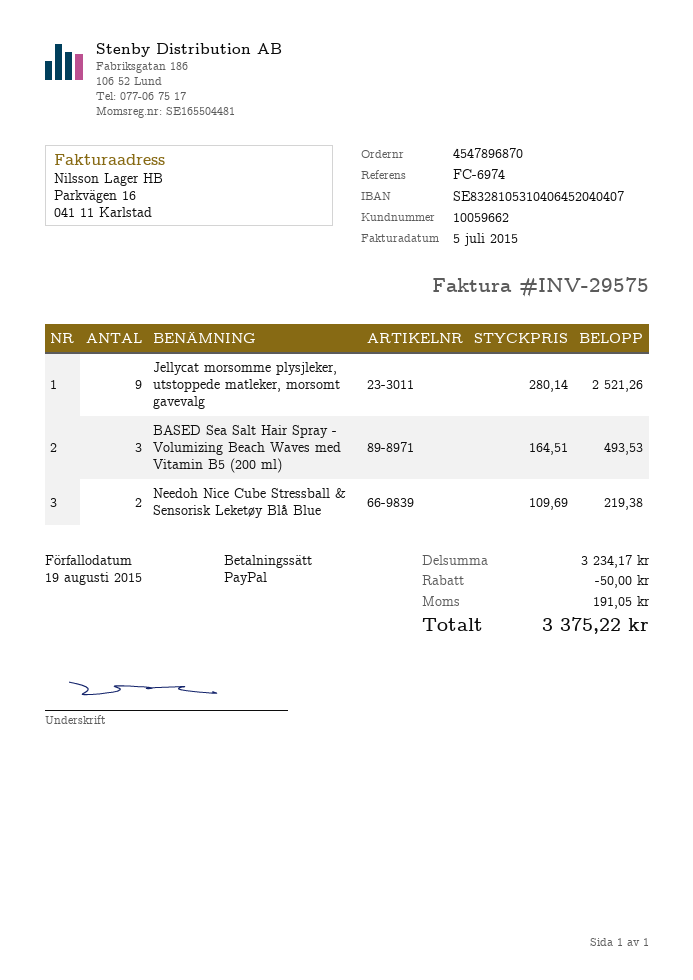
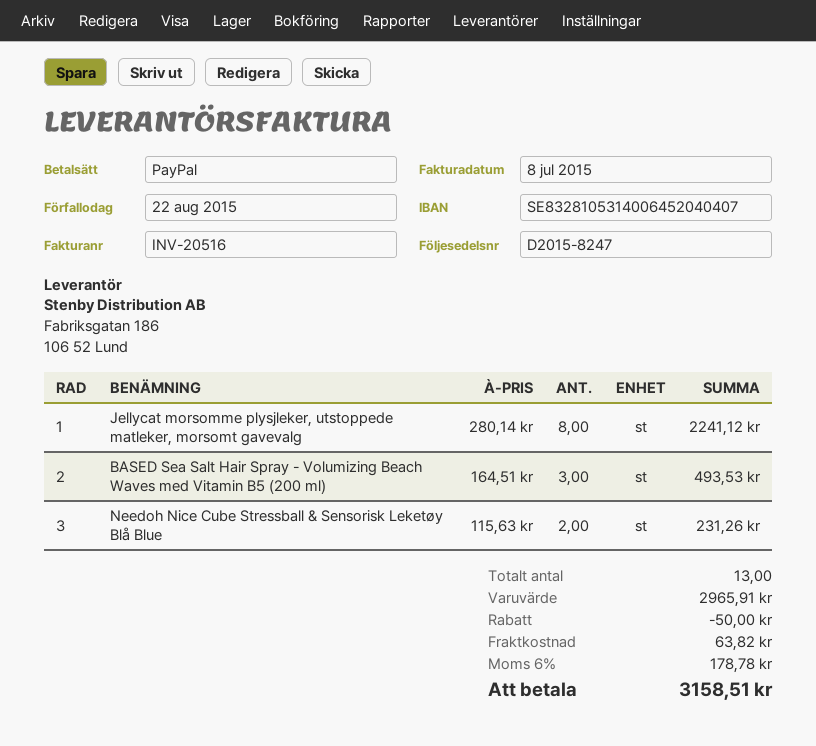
invoice number: INV-29575 -> INV-20516
invoice date: 2015-07-05 -> 2015-07-08
due date: 2015-08-19 -> 2015-08-22
bank account: SE8328105310406452040407 -> SE8328105314006452040407
Jellycat morsomme plysjleker, utstoppede matleker, morsomt gavevalg: 9 x 280.14 = 2521.26 -> 8 x 280.14 = 2241.12
Needoh Nice Cube Stressball & Sensorisk Leketøy Blå Blue: 2 x 109.69 = 219.38 -> 2 x 115.63 = 231.26
subtotal: 3234.17 -> 2965.91
shipping: none -> 63.82
tax: 191.05 -> 178.78
total: 3375.22 -> 3158.51

